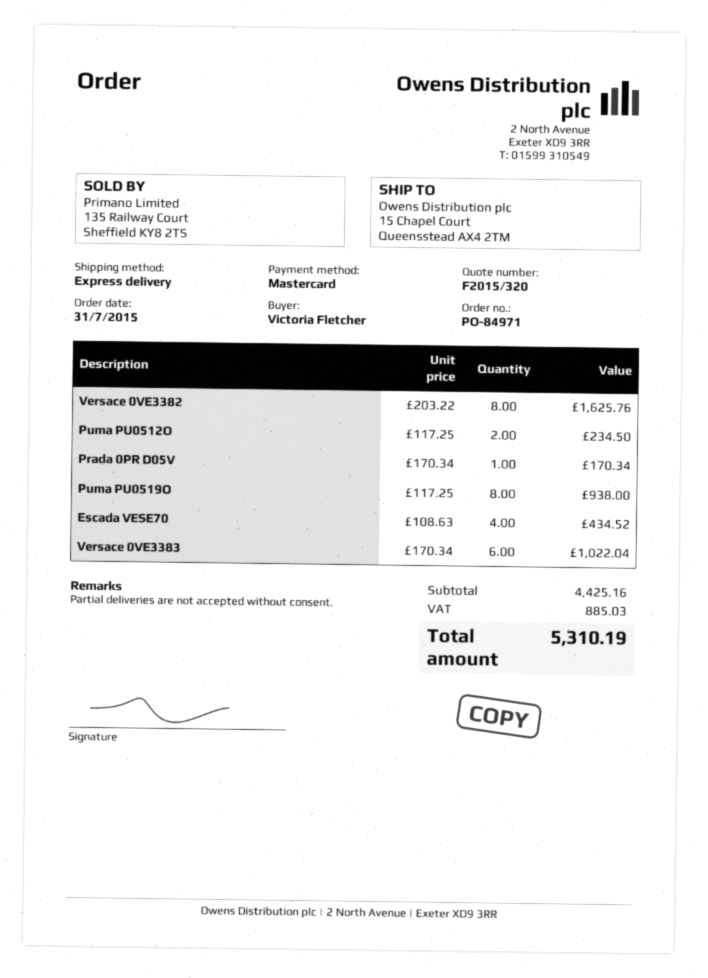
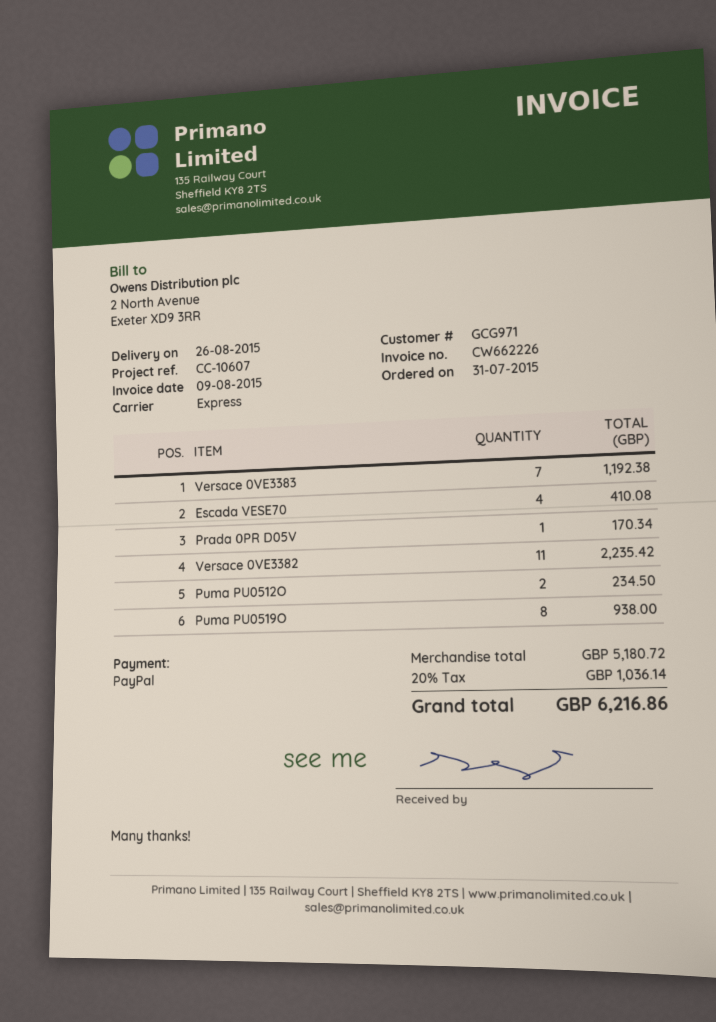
payment method: Mastercard -> PayPal
Versace 0VE3382: 8 for 1625.76 -> 11 for 2235.42
Escada VESE70: 4 for 434.52 -> 4 for 410.08
Versace 0VE3383: 6 for 1022.04 -> 7 for 1192.38
subtotal: 4425.16 -> 5180.72
tax: 885.03 -> 1036.14
total: 5310.19 -> 6216.86

